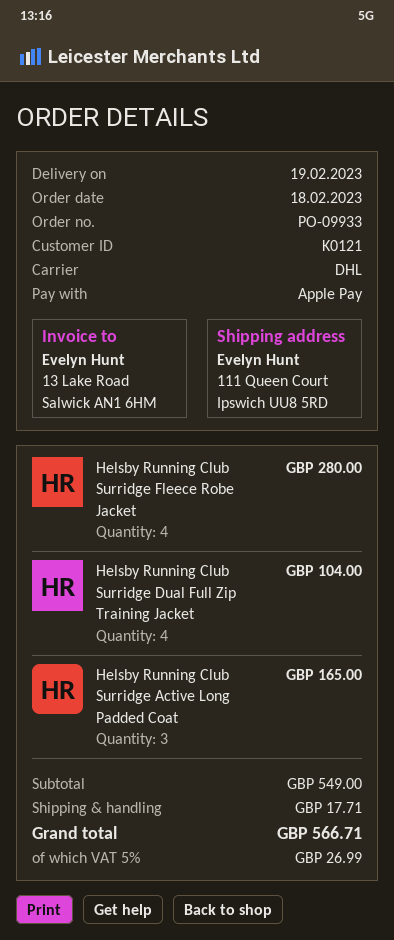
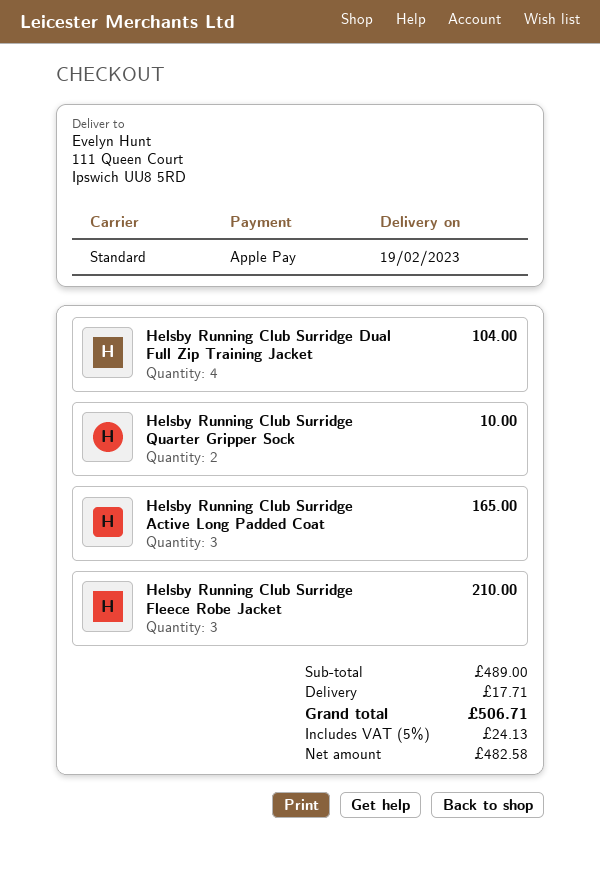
shipping method: DHL -> standard
Helsby Running Club Surridge Fleece Robe Jacket: 4 for 280.00 -> 3 for 210.00
Helsby Running Club Surridge Quarter Gripper Sock: none -> 2 for 10.00
subtotal: 549.00 -> 489.00
tax: 5% = 26.99 -> 5% = 24.13
total: 566.71 -> 506.71

